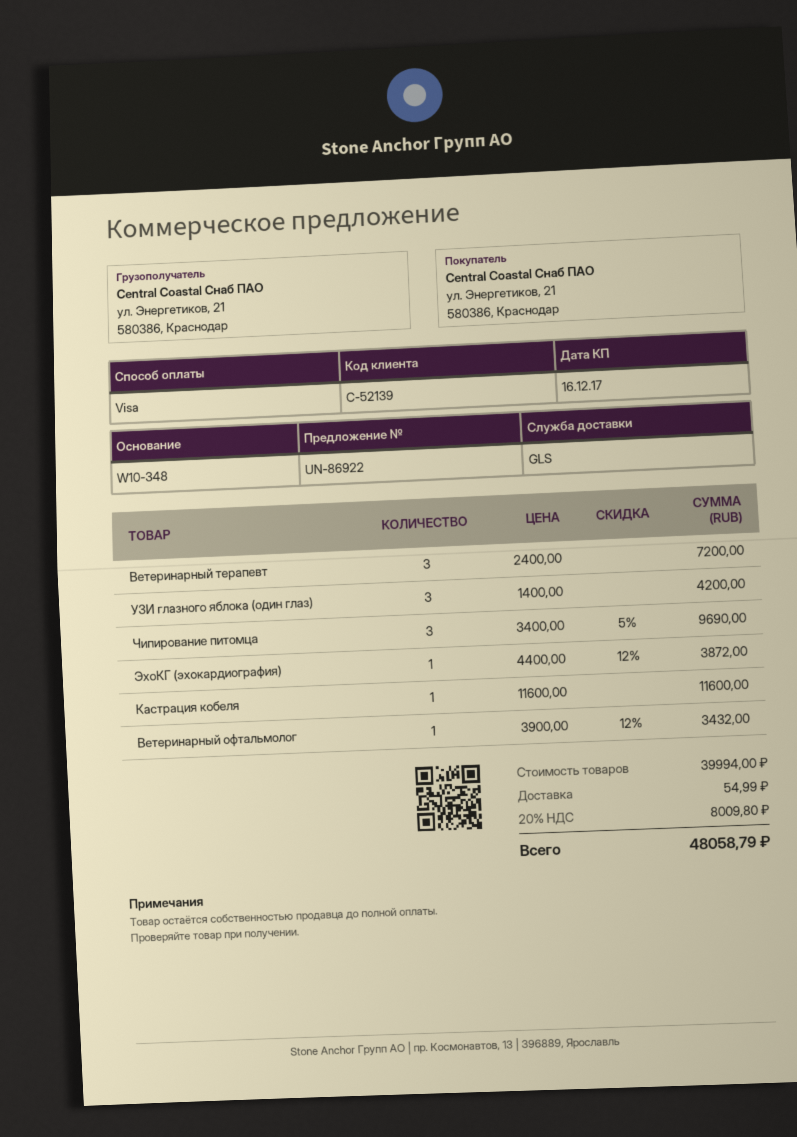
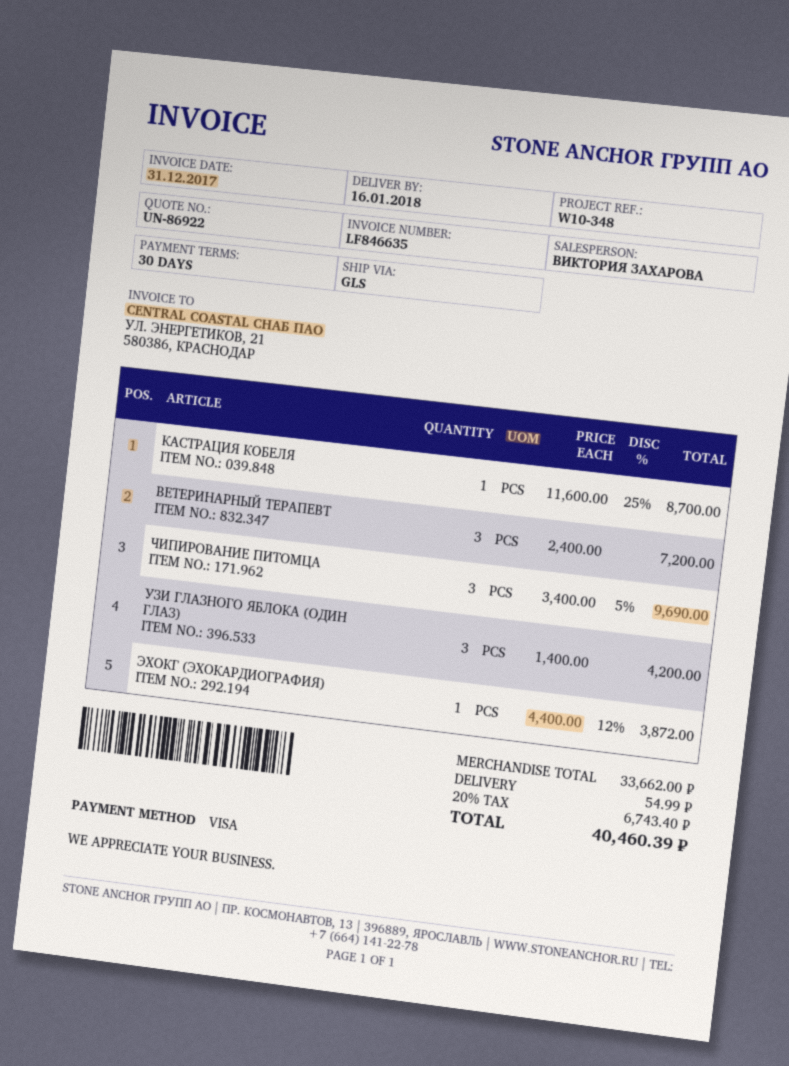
Кастрация кобеля: 1 x 11600.00 = 11600.00 -> 1 x 11600.00 - 25% = 8700.00
Ветеринарный офтальмолог: 1 x 3900.00 - 12% = 3432.00 -> none
subtotal: 39994.00 -> 33662.00
tax: 20% = 8009.80 -> 20% = 6743.40
total: 48058.79 -> 40460.39

